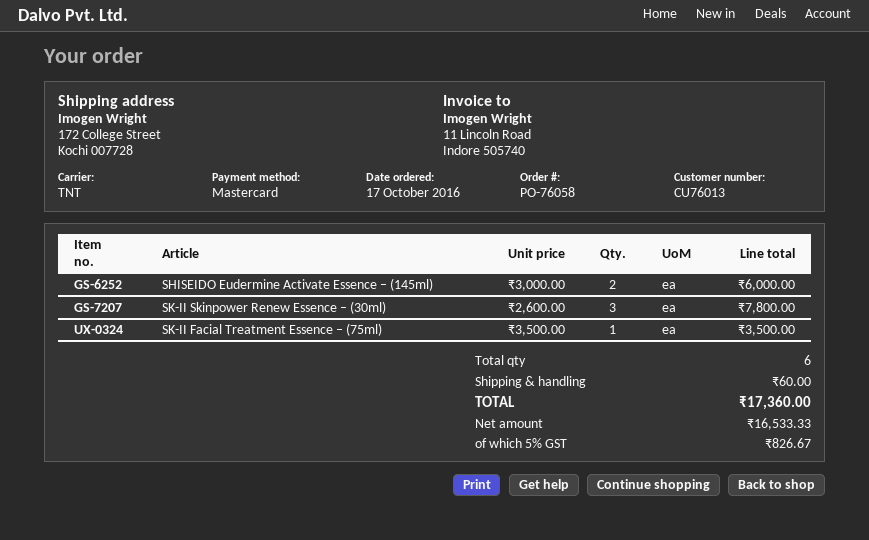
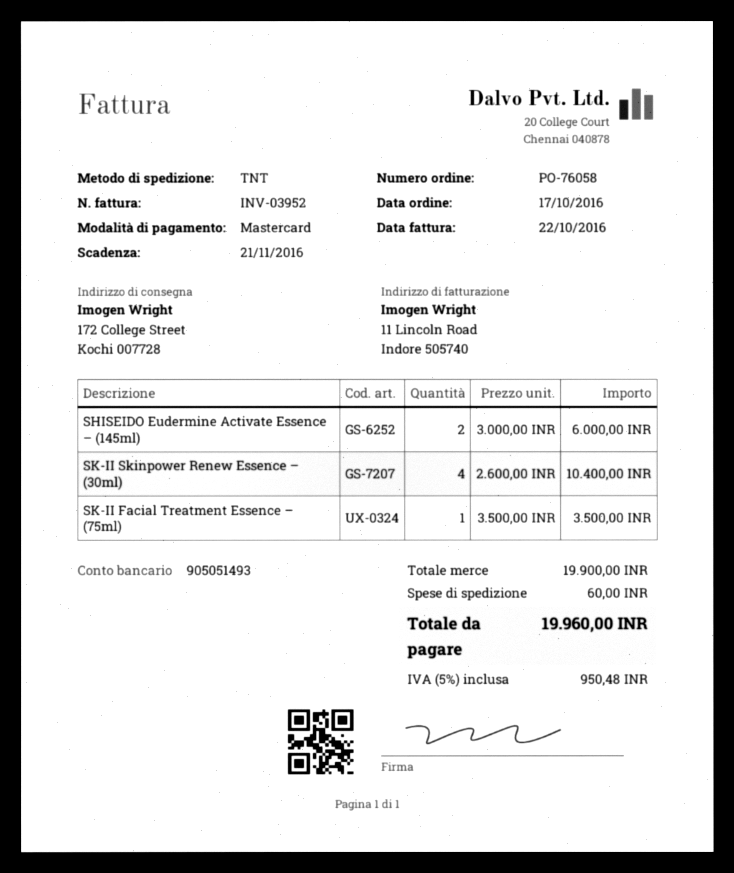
SK-II Skinpower Renew Essence – (30ml): 3 x 2600.00 = 7800.00 -> 4 x 2600.00 = 10400.00
tax: 5% = 826.67 -> 5% = 950.48
total: 17360.00 -> 19960.00

